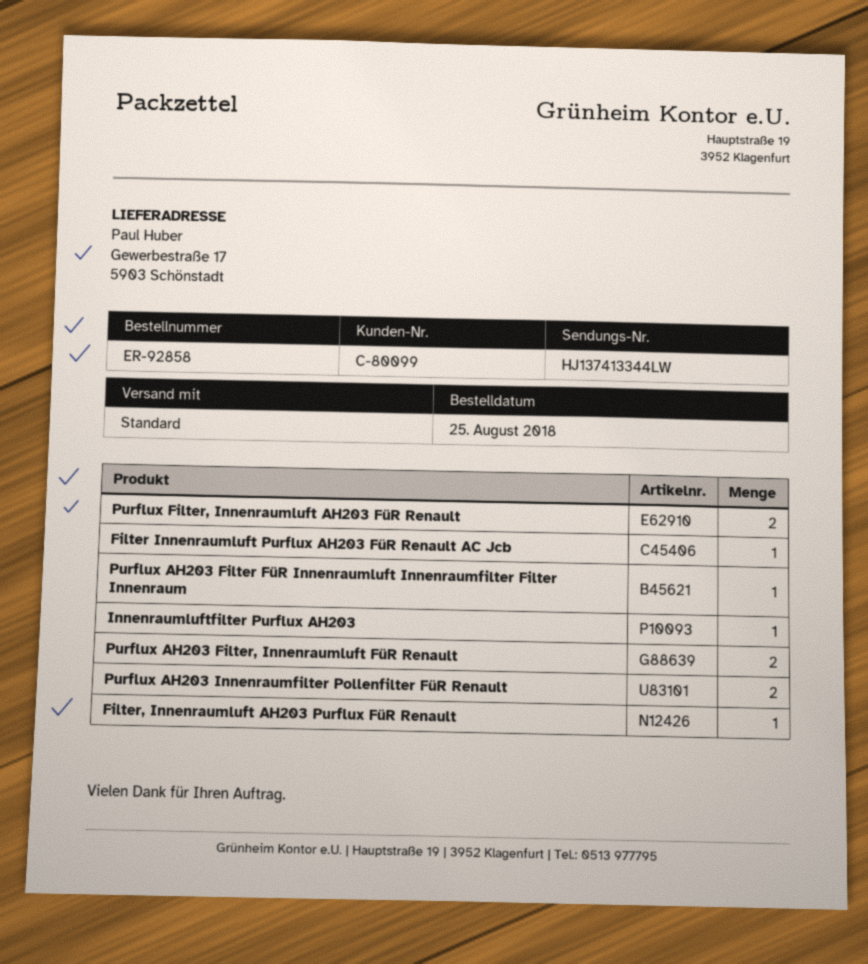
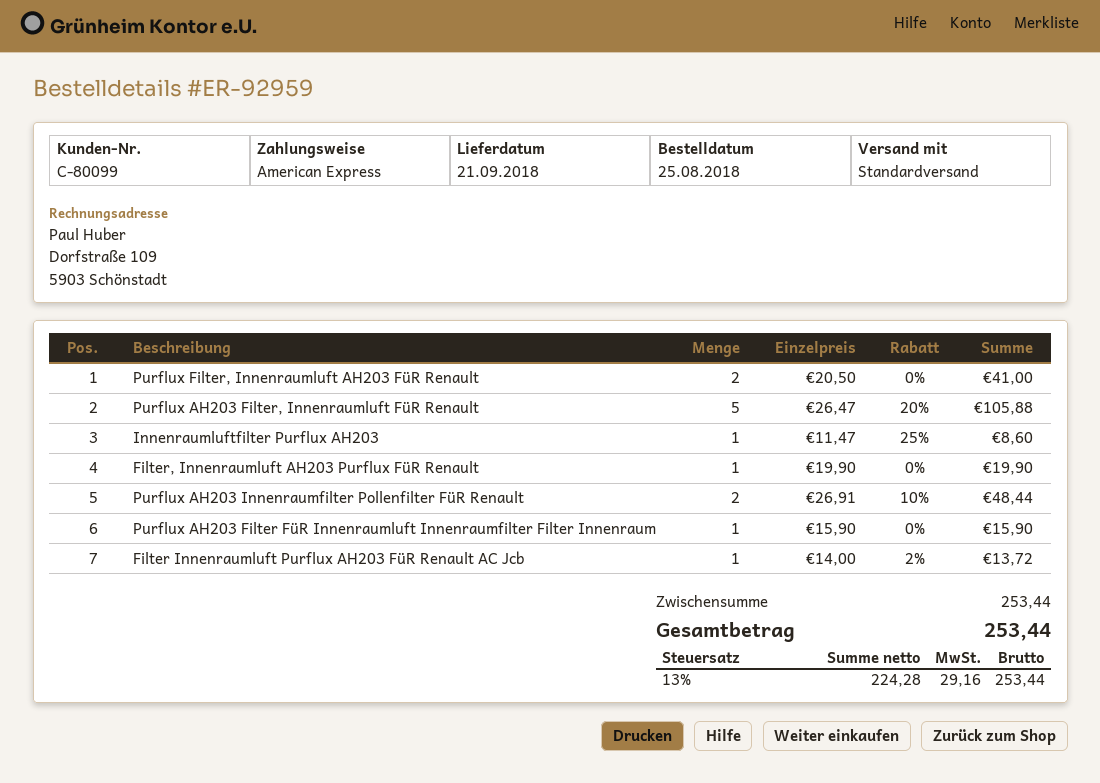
order number: ER-92858 -> ER-92959
Purflux AH203 Filter, Innenraumluft FüR Renault: 2 -> 5

